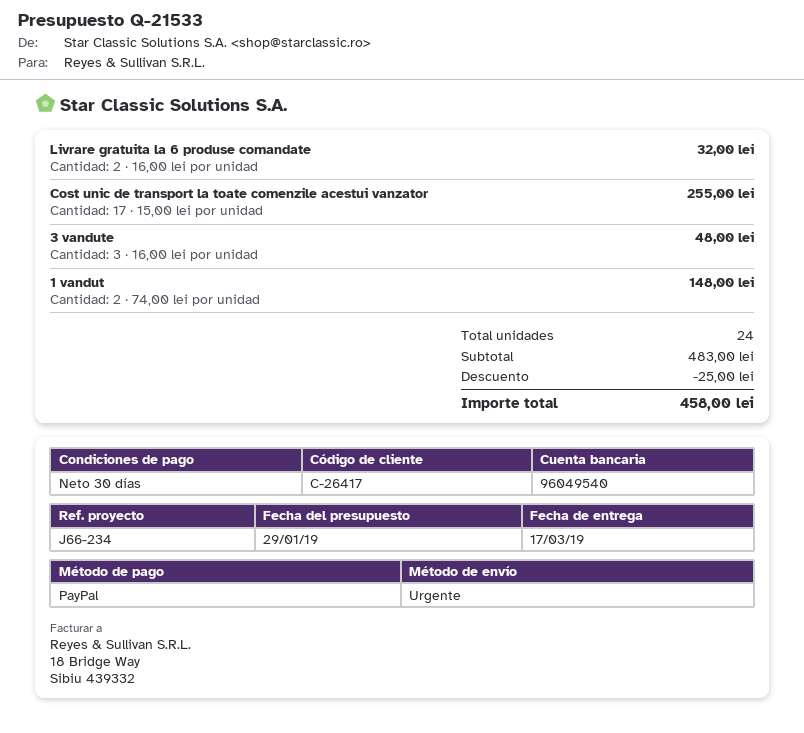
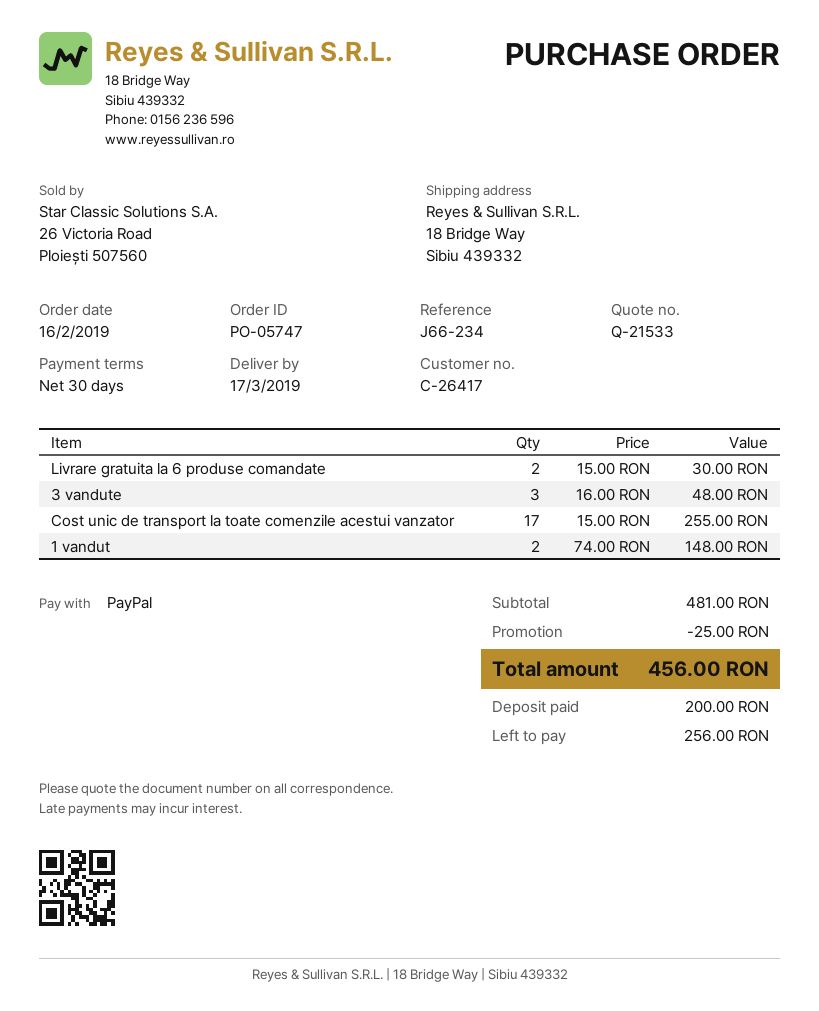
Livrare gratuita la 6 produse comandate: 2 x 16.00 = 32.00 -> 2 x 15.00 = 30.00
subtotal: 483.00 -> 481.00
total: 458.00 -> 456.00

